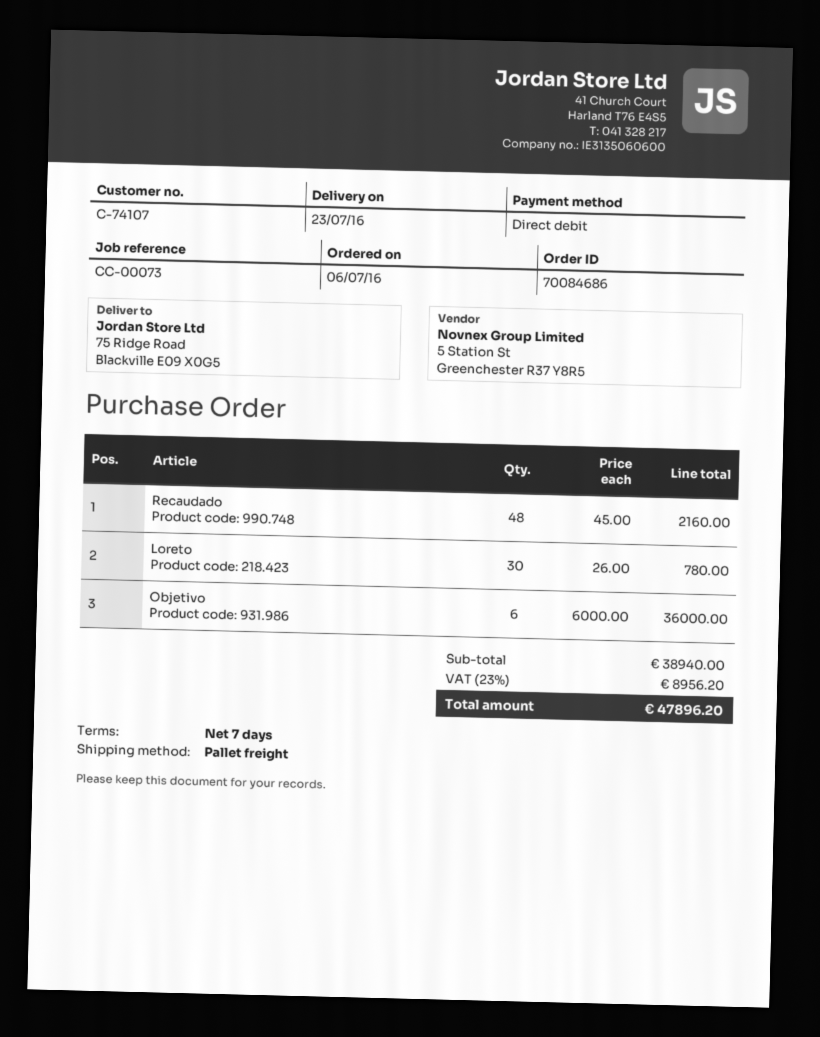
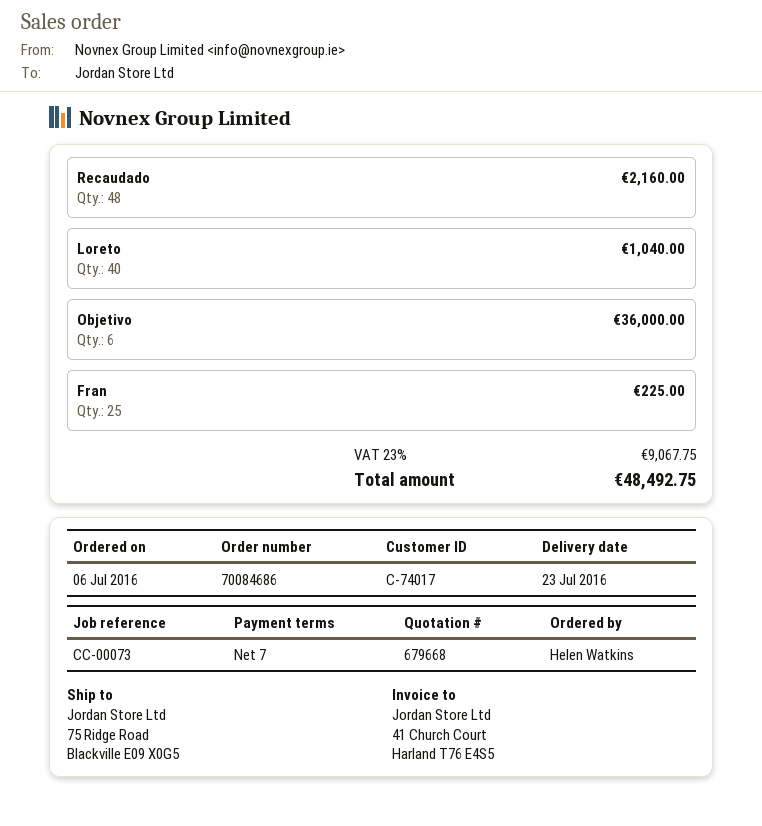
customer number: C-74107 -> C-74017
Loreto: 30 for 780.00 -> 40 for 1040.00
Fran: none -> 25 for 225.00
tax: 23% = 8956.20 -> 23% = 9067.75
total: 47896.20 -> 48492.75

